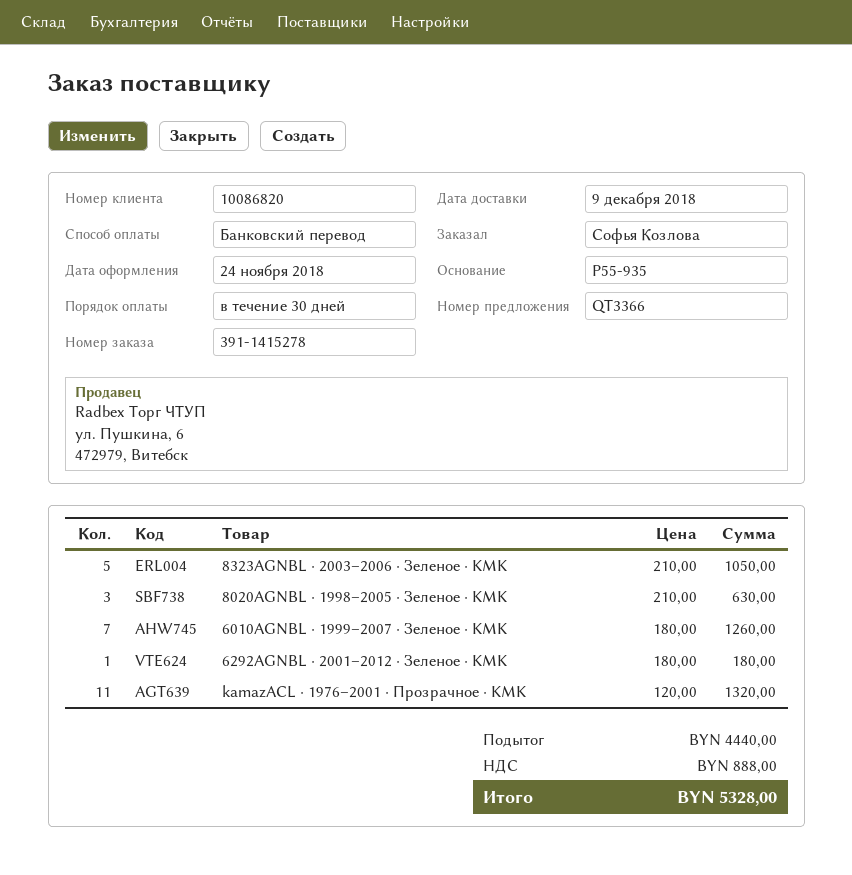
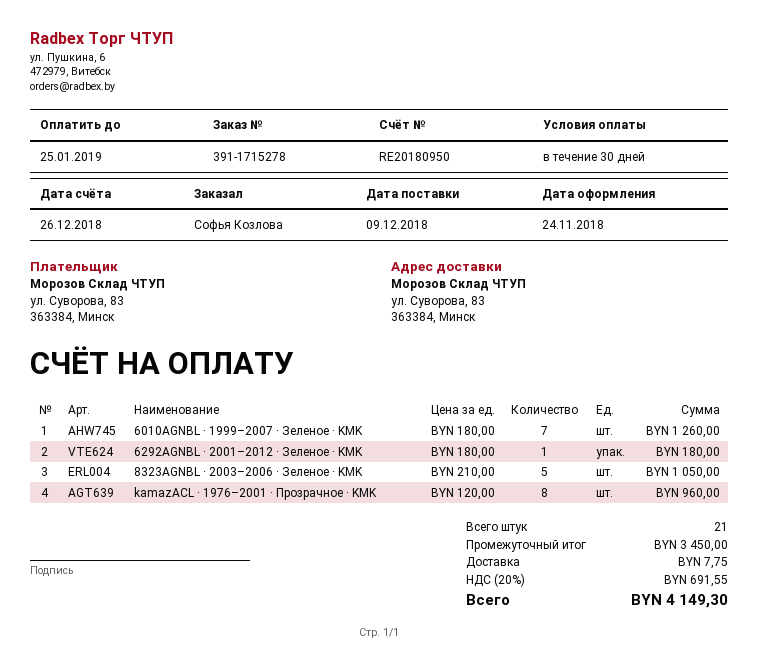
order number: 391-1415278 -> 391-1715278
8020AGNBL · 1998–2005 · Зеленое · KMK: 3 x 210.00 = 630.00 -> none
kamazACL · 1976–2001 · Прозрачное · KMK: 11 x 120.00 = 1320.00 -> 8 x 120.00 = 960.00
subtotal: 4440.00 -> 3450.00
shipping: none -> 7.75
tax: 888.00 -> 691.55
total: 5328.00 -> 4149.30

